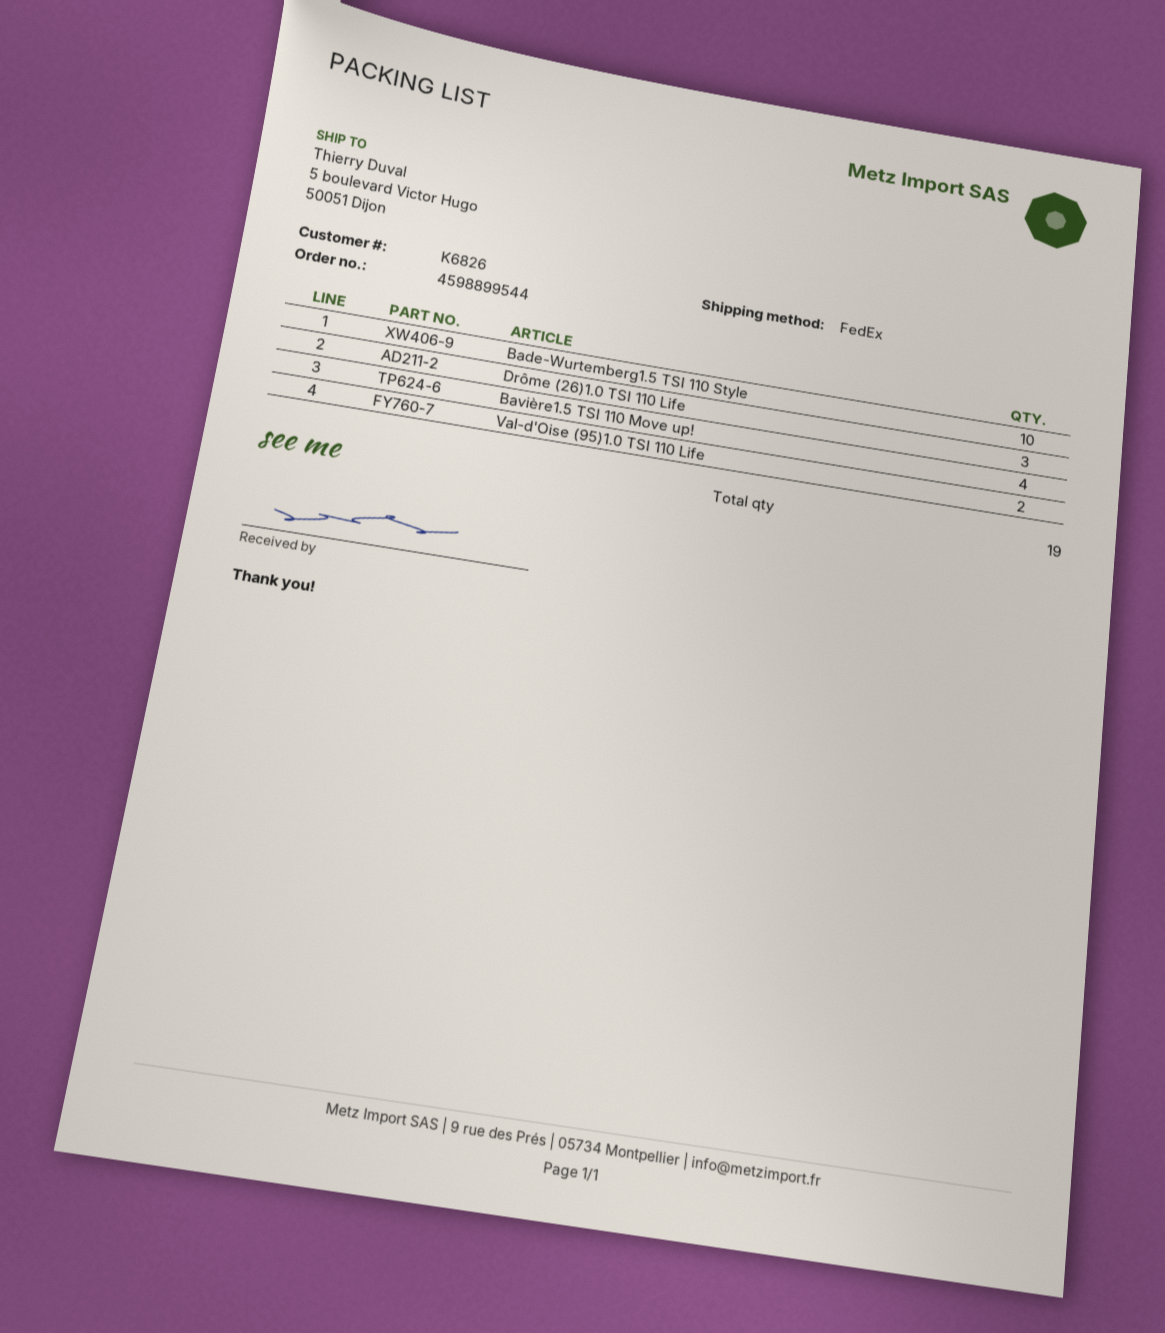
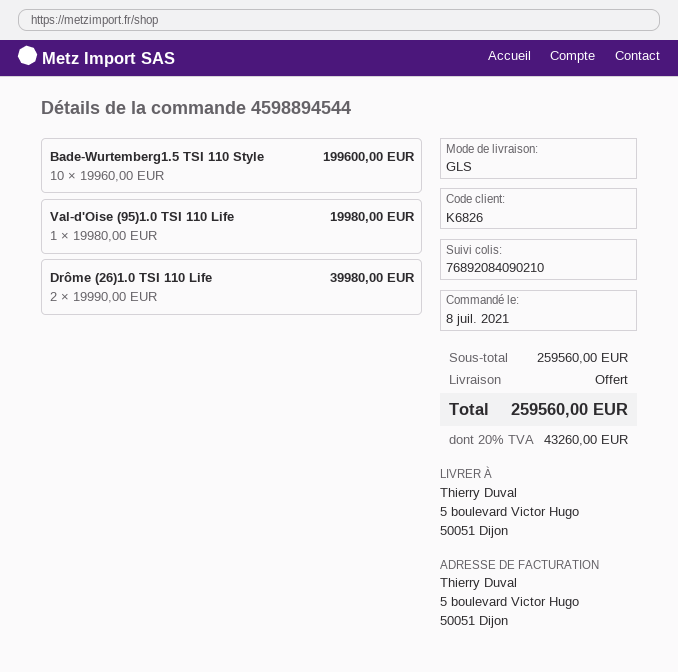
order number: 4598899544 -> 4598894544
shipping method: FedEx -> GLS
Drôme (26)1.0 TSI 110 Life: 3 -> 2
Bavière1.5 TSI 110 Move up!: 4 -> none
Val-d'Oise (95)1.0 TSI 110 Life: 2 -> 1

